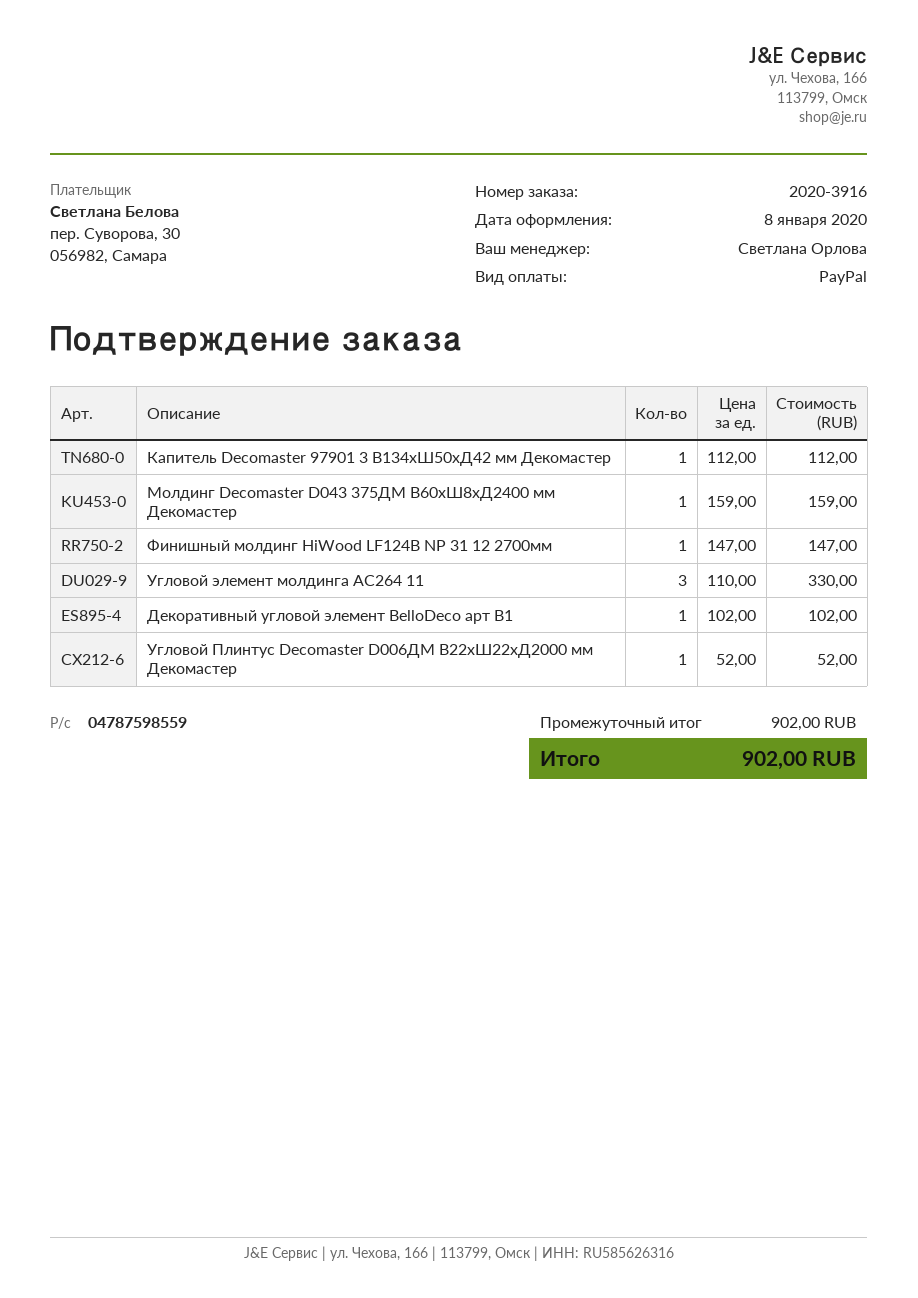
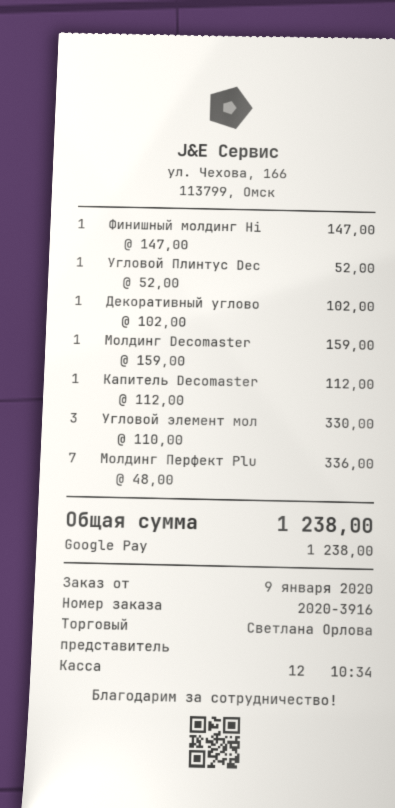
order date: 2020-01-08 -> 2020-01-09
payment method: PayPal -> Google Pay
Молдинг Перфект Plu: none -> 7 x 48.00 = 336.00
total: 902.00 -> 1238.00

